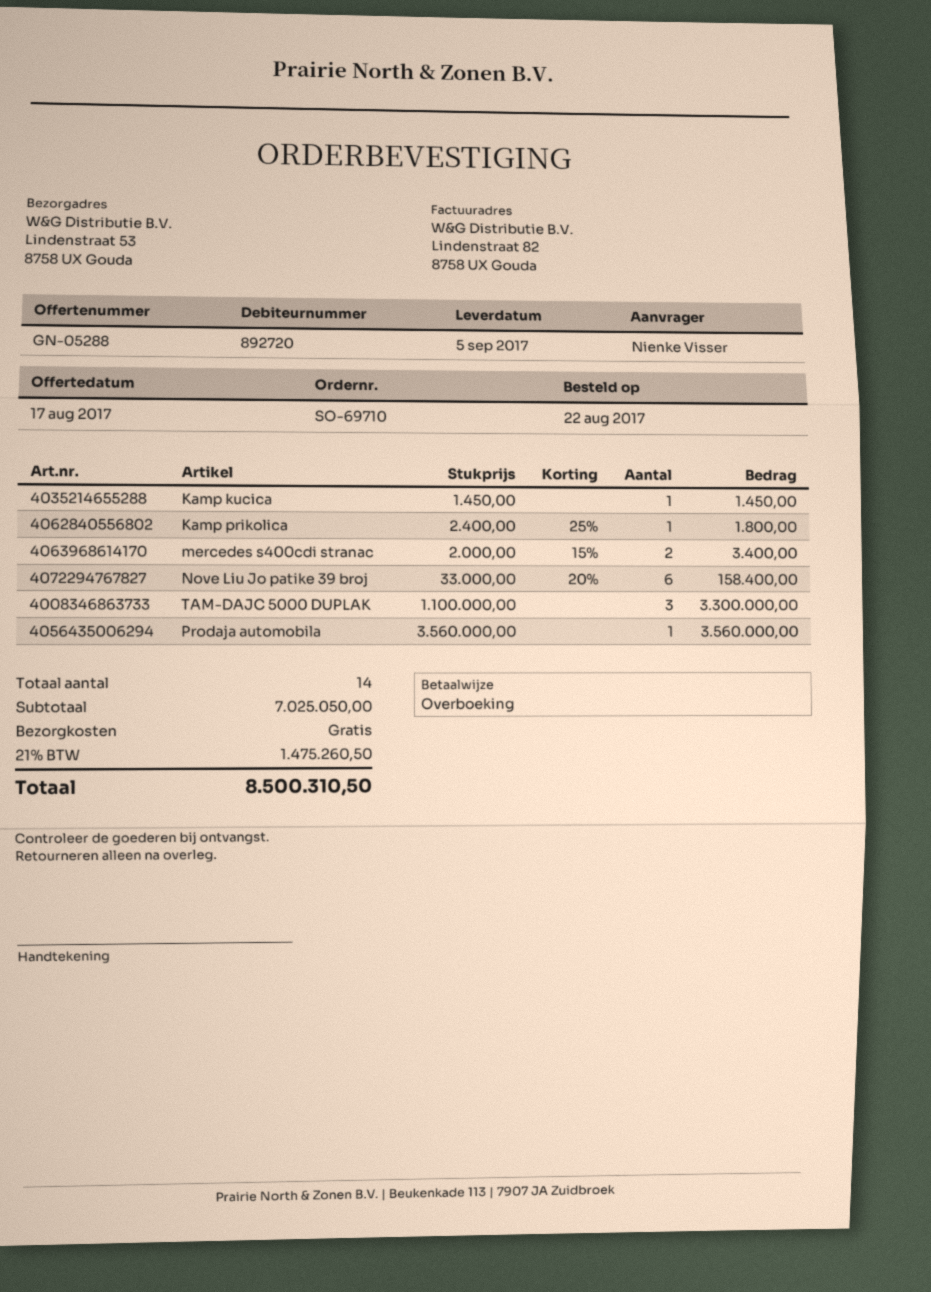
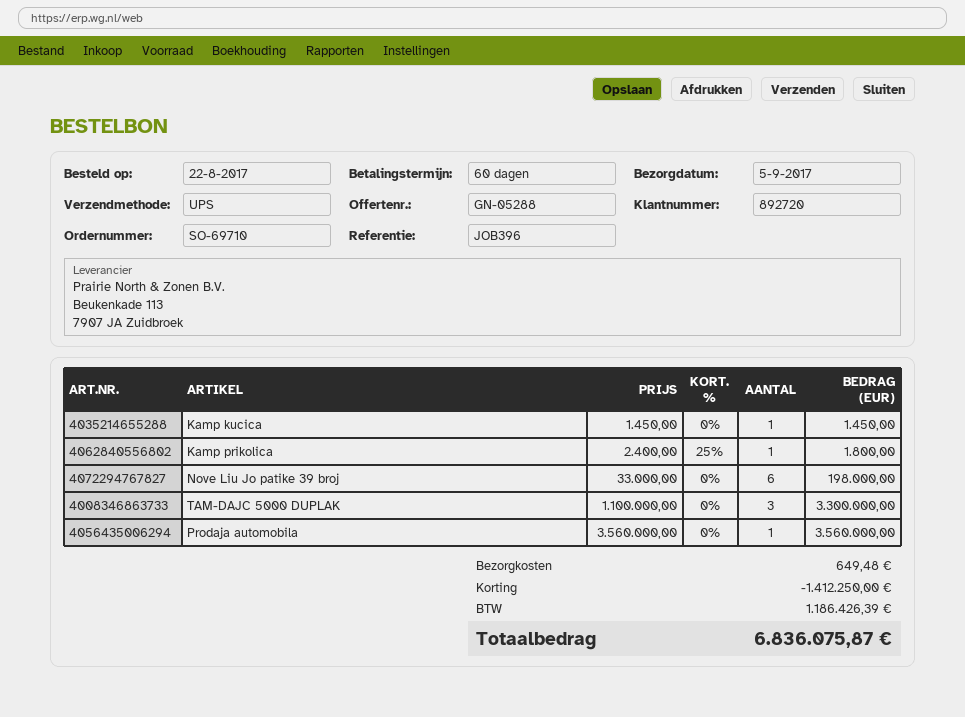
mercedes s400cdi stranac: 2 x 2000.00 - 15% = 3400.00 -> none
Nove Liu Jo patike 39 broj: 6 x 33000.00 - 20% = 158400.00 -> 6 x 33000.00 = 198000.00
discount: none -> 1412250.00
shipping: 0.00 -> 649.48
tax: 1475260.50 -> 1186426.39
total: 8500310.50 -> 6836075.87

